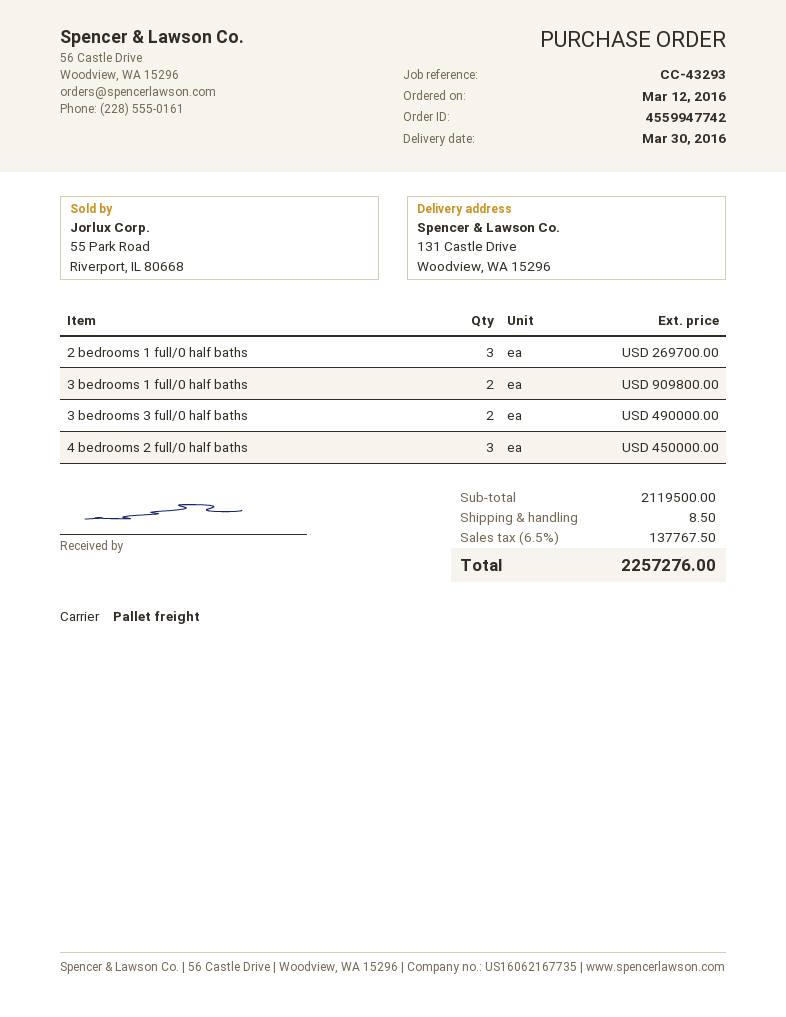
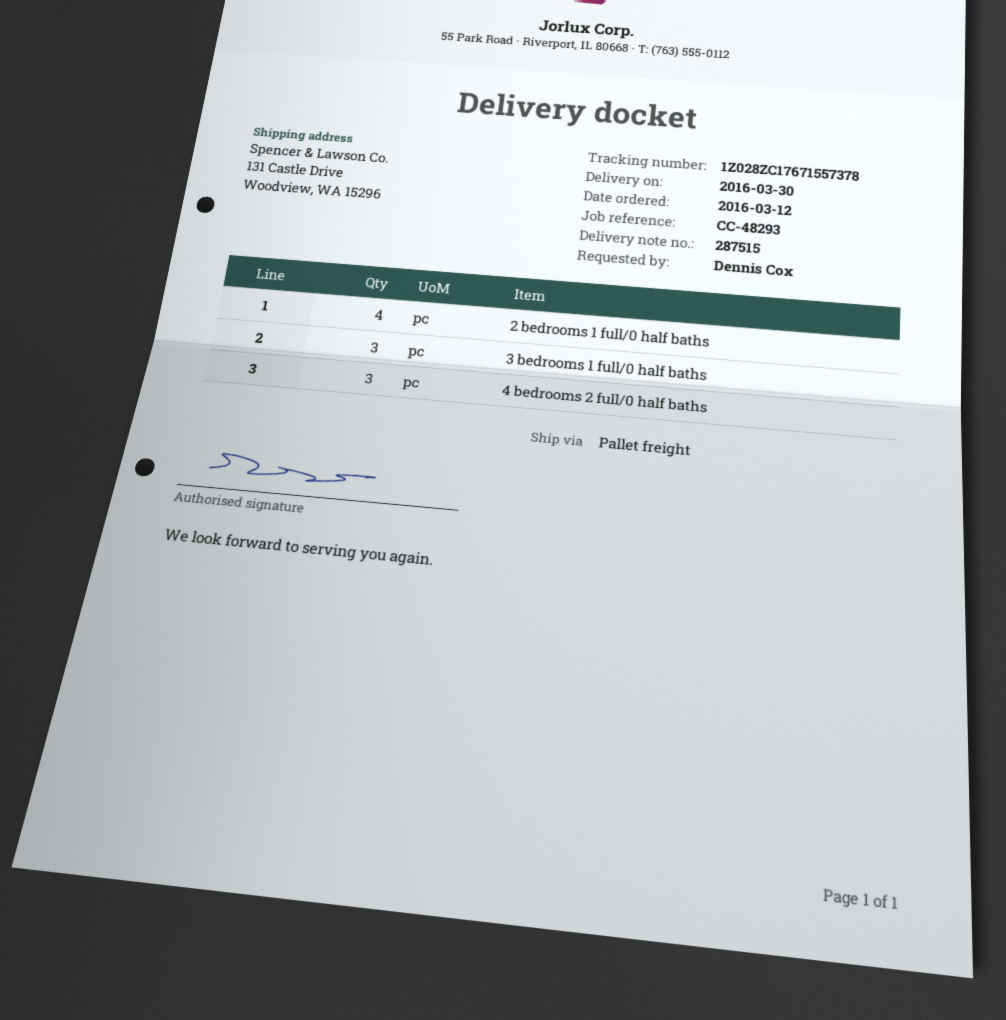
reference: CC-43293 -> CC-48293
2 bedrooms 1 full/0 half baths: 3 -> 4
3 bedrooms 1 full/0 half baths: 2 -> 3
3 bedrooms 3 full/0 half baths: 2 -> none

